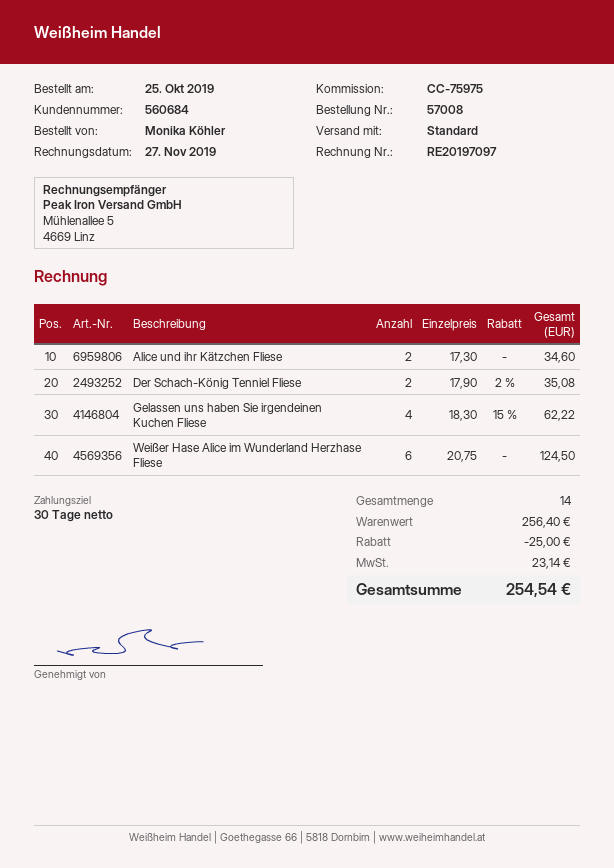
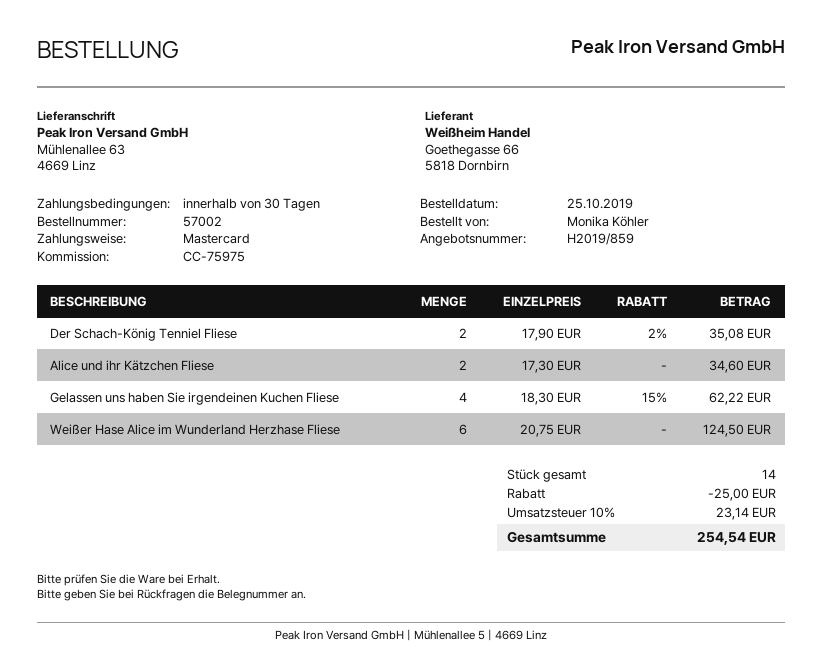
order number: 57008 -> 57002

